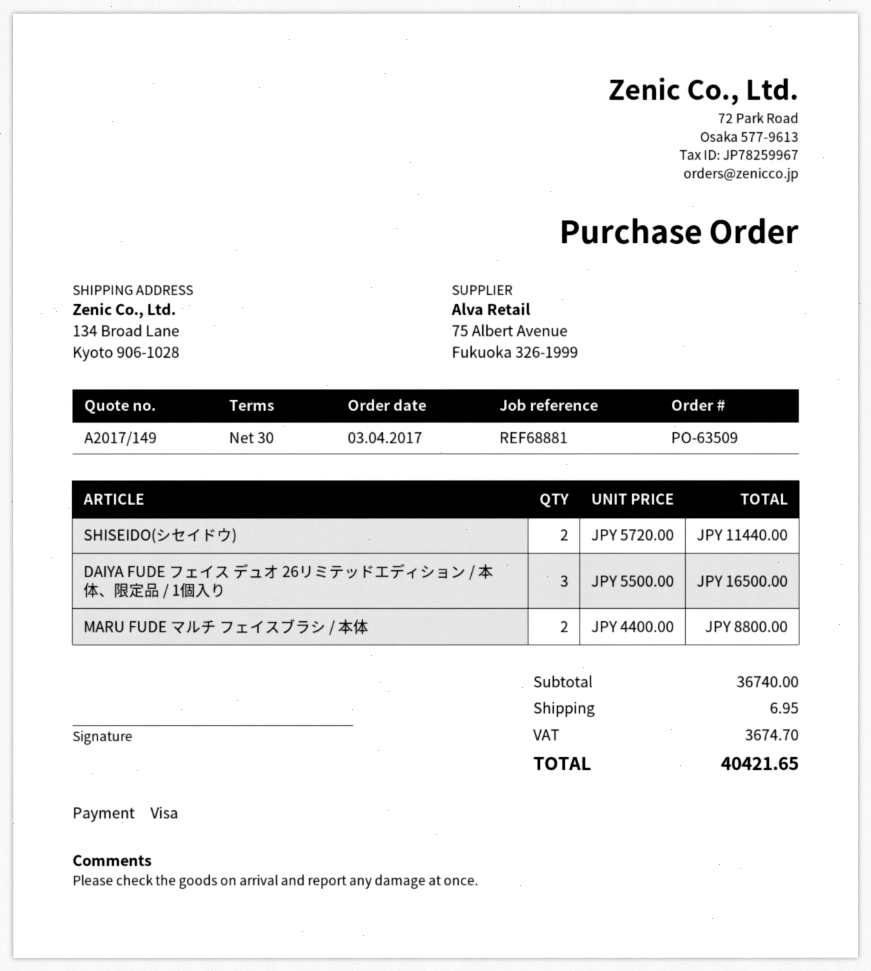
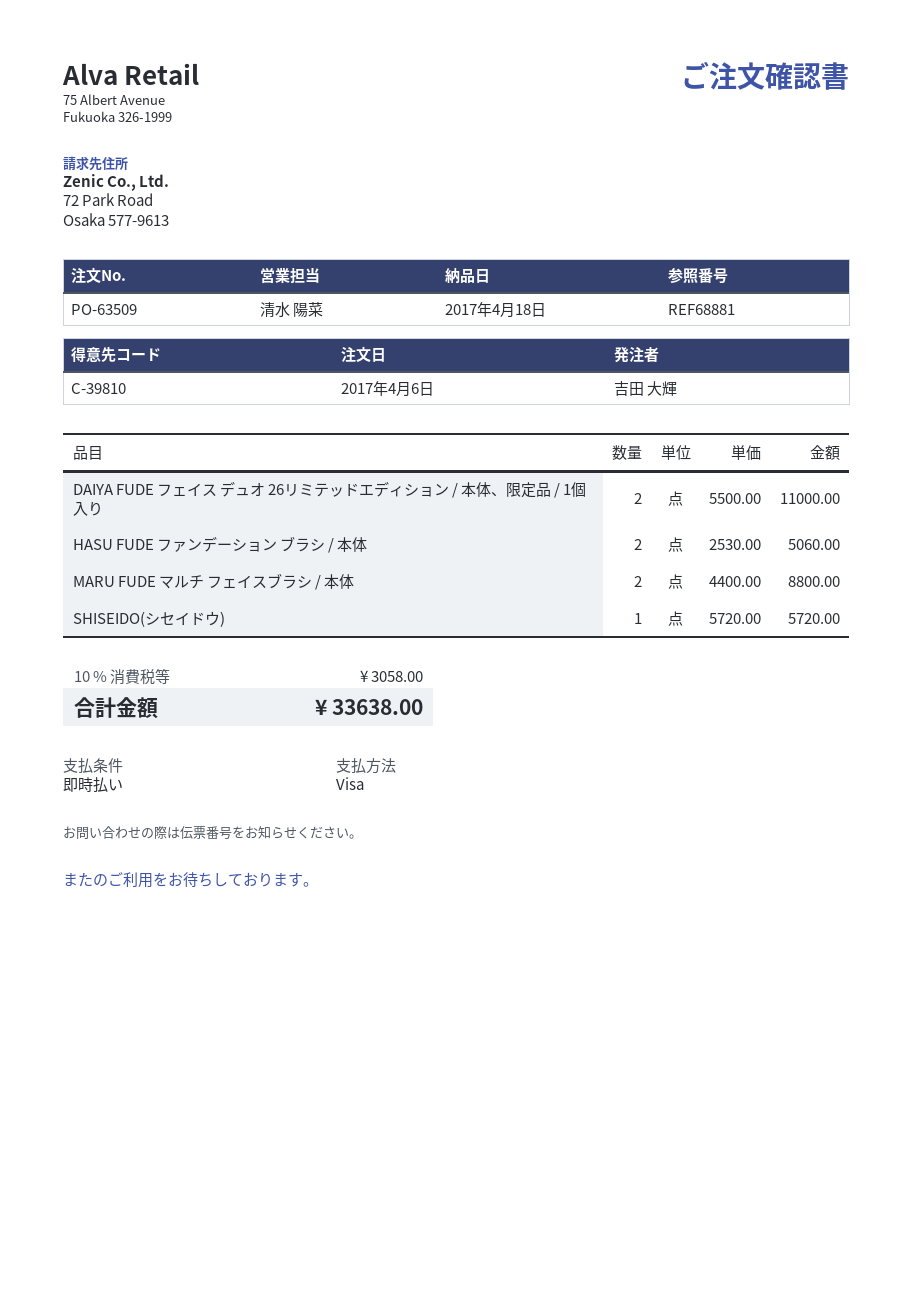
order date: 2017-04-03 -> 2017-04-06
payment terms: 30 days -> on receipt
SHISEIDO(シセイドウ): 2 x 5720.00 = 11440.00 -> 1 x 5720.00 = 5720.00
DAIYA FUDE フェイス デュオ 26リミテッドエディション / 本体、限定品 / 1個入り: 3 x 5500.00 = 16500.00 -> 2 x 5500.00 = 11000.00
HASU FUDE ファンデーション ブラシ / 本体: none -> 2 x 2530.00 = 5060.00
shipping: 6.95 -> none
tax: 3674.70 -> 3058.00
total: 40421.65 -> 33638.00

